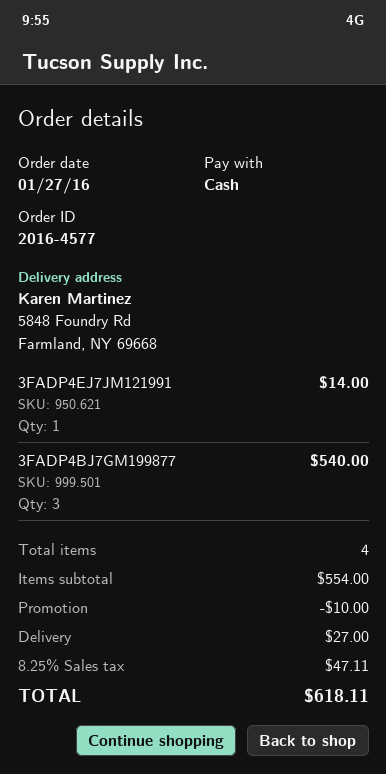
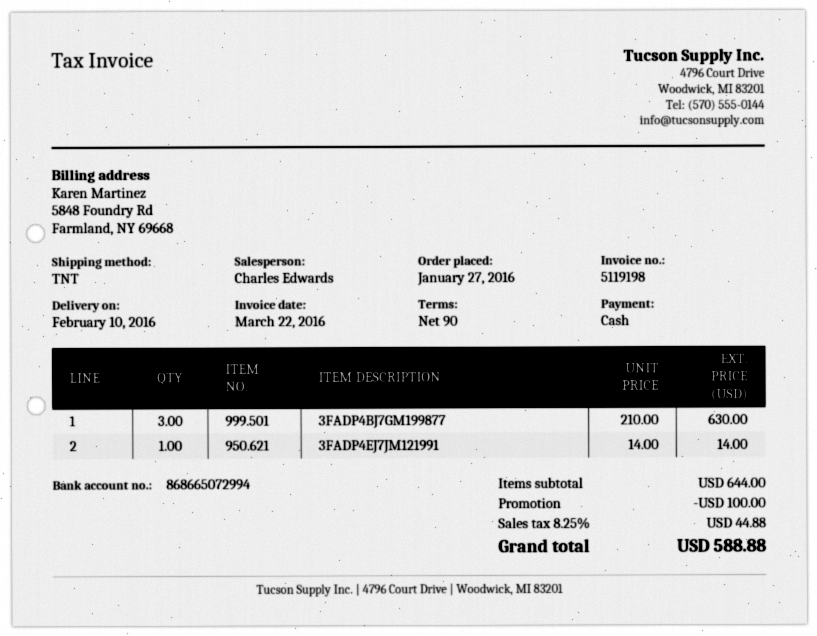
3FADP4BJ7GM199877: 3 for 540.00 -> 3 for 630.00
subtotal: 554.00 -> 644.00
discount: 10.00 -> 100.00
shipping: 27.00 -> none
tax: 8.25% = 47.11 -> 8.25% = 44.88
total: 618.11 -> 588.88

